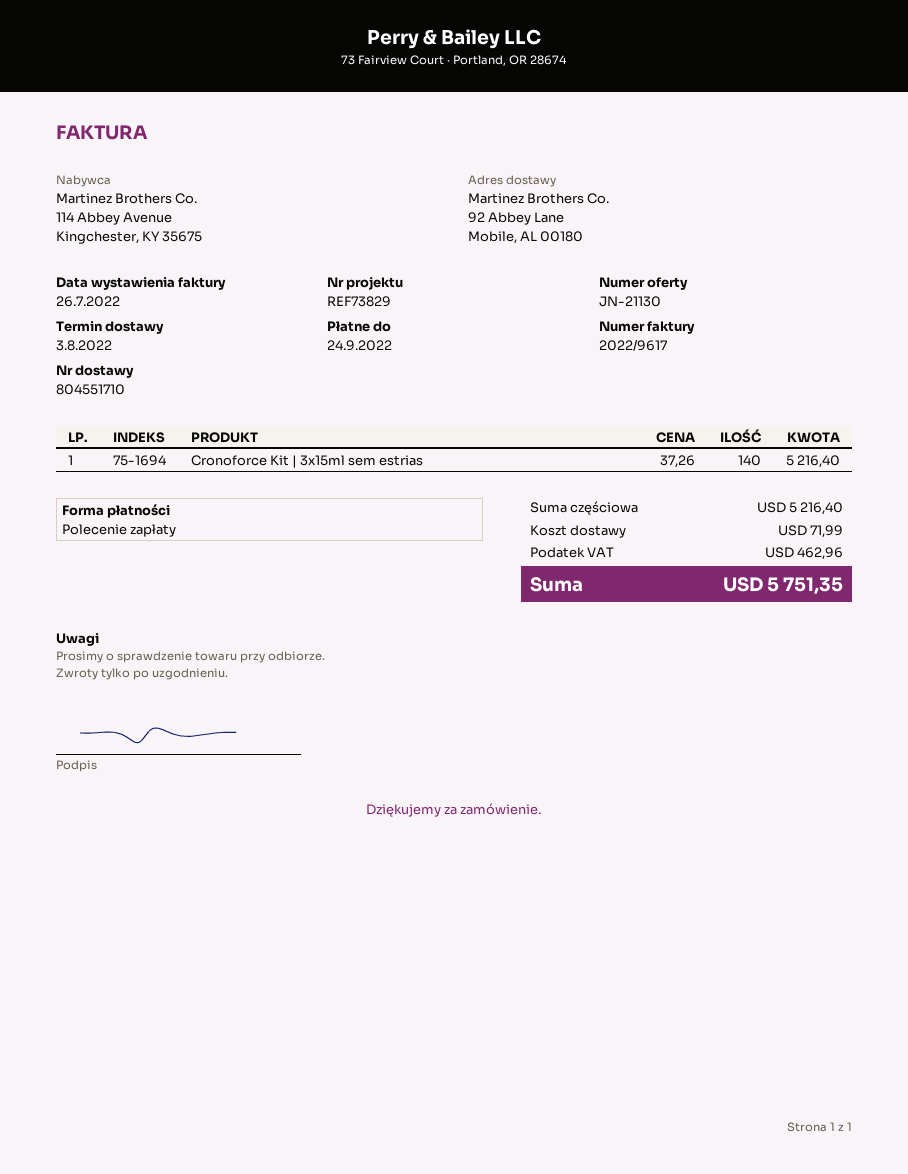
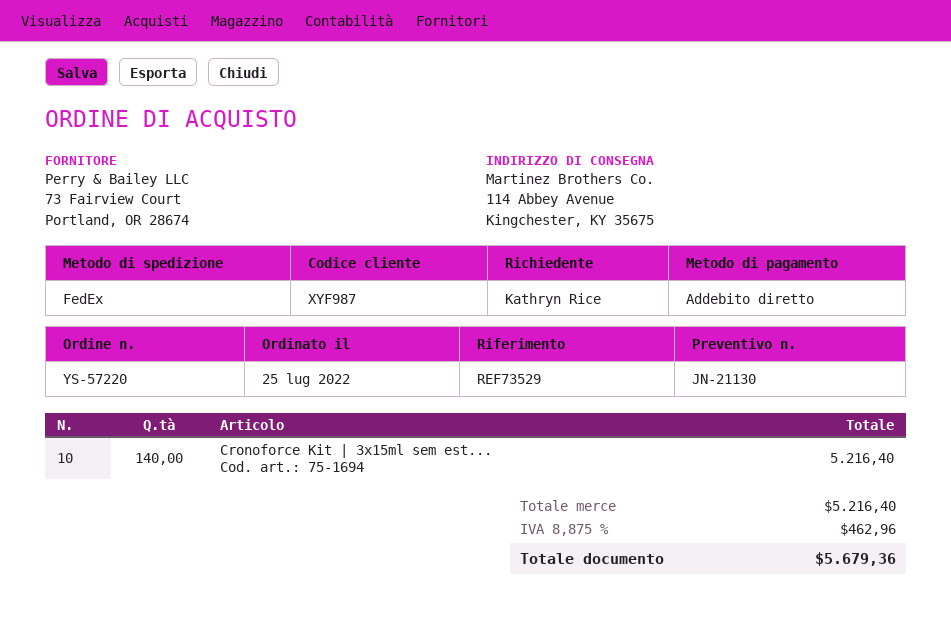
reference: REF73829 -> REF73529
ship to: 92 Abbey Lane, Mobile, AL 00180 -> 114 Abbey Avenue, Kingchester, KY 35675
shipping: 71.99 -> none
total: 5751.35 -> 5679.36

